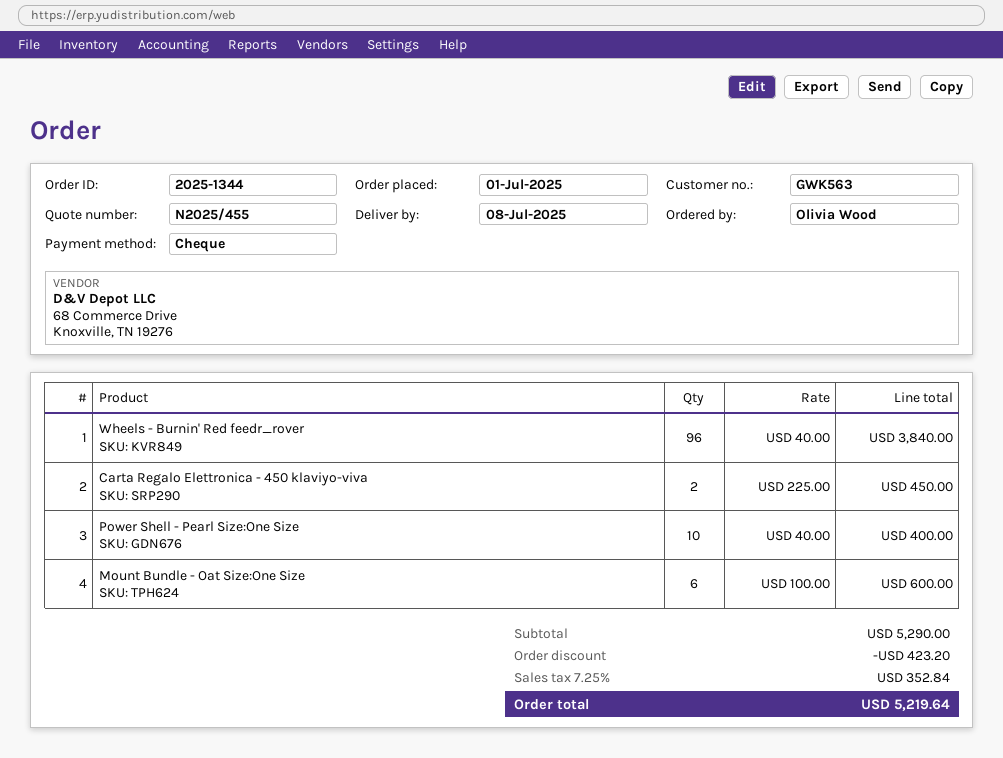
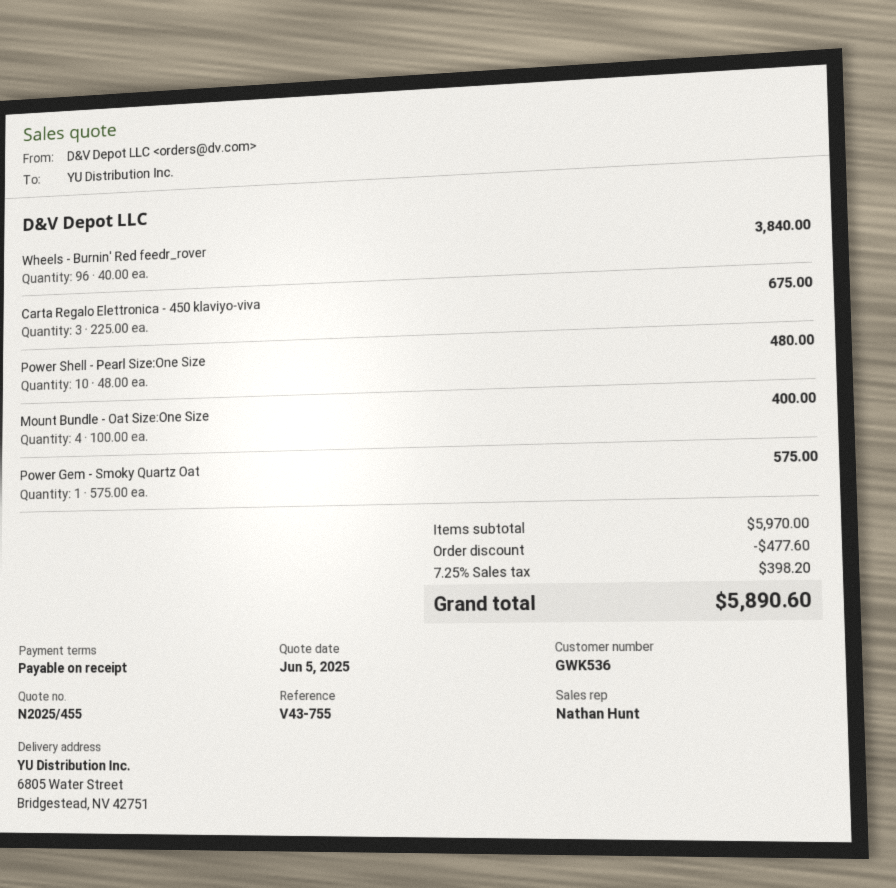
customer number: GWK563 -> GWK536
Carta Regalo Elettronica - 450 klaviyo-viva: 2 x 225.00 = 450.00 -> 3 x 225.00 = 675.00
Power Shell - Pearl Size:One Size: 10 x 40.00 = 400.00 -> 10 x 48.00 = 480.00
Mount Bundle - Oat Size:One Size: 6 x 100.00 = 600.00 -> 4 x 100.00 = 400.00
Power Gem - Smoky Quartz Oat: none -> 1 x 575.00 = 575.00
subtotal: 5290.00 -> 5970.00
discount: 423.20 -> 477.60
tax: 7.25% = 352.84 -> 7.25% = 398.20
total: 5219.64 -> 5890.60

